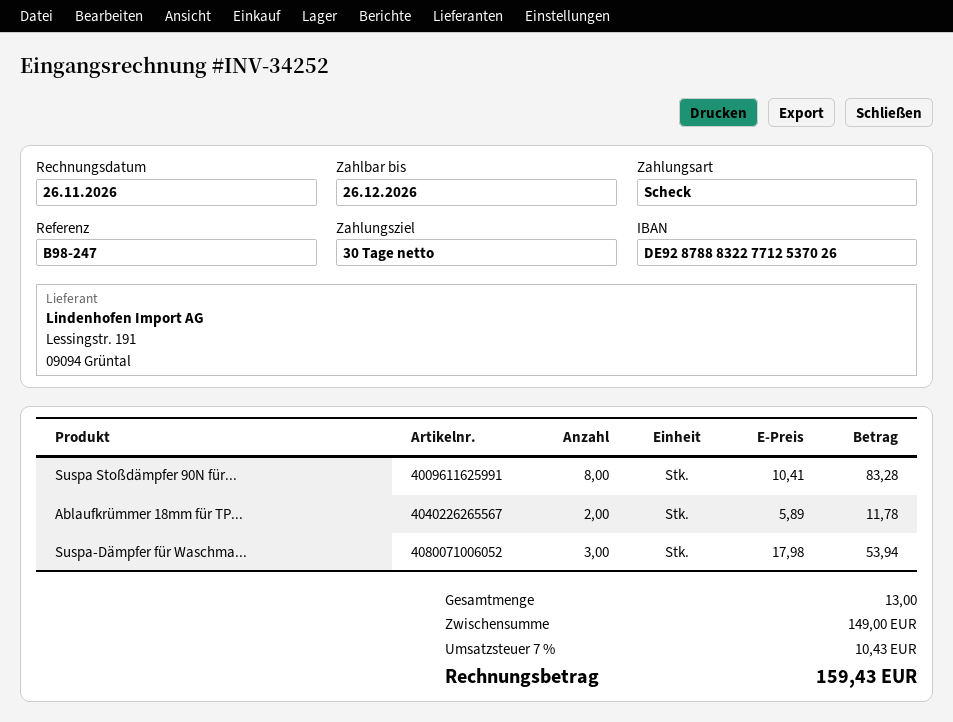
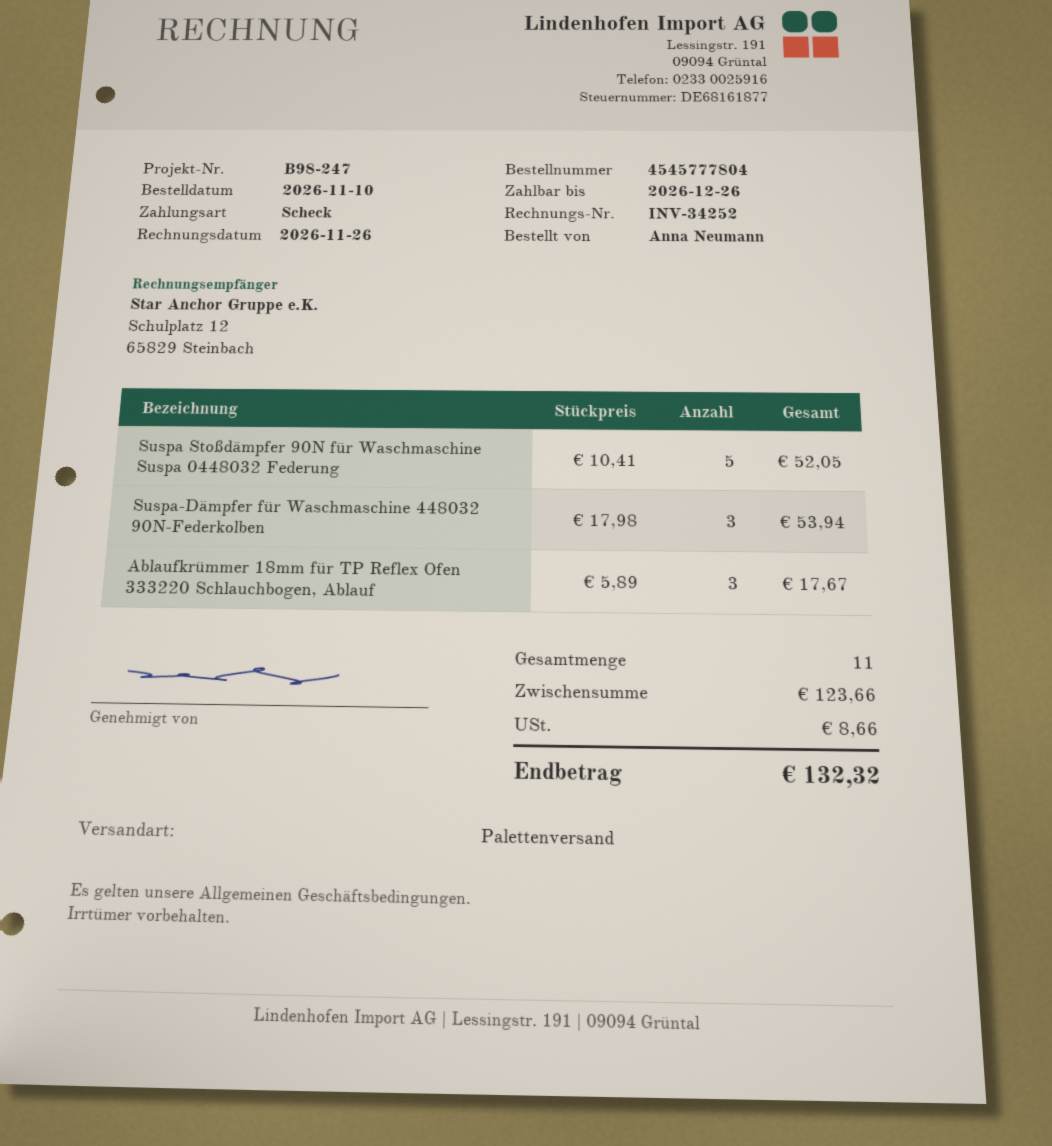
Suspa Stoßdämpfer 90N für...: 8 x 10.41 = 83.28 -> 5 x 10.41 = 52.05
Ablaufkrümmer 18mm für TP...: 2 x 5.89 = 11.78 -> 3 x 5.89 = 17.67
total quantity: 13 -> 11
subtotal: 149.00 -> 123.66
tax: 10.43 -> 8.66
total: 159.43 -> 132.32

